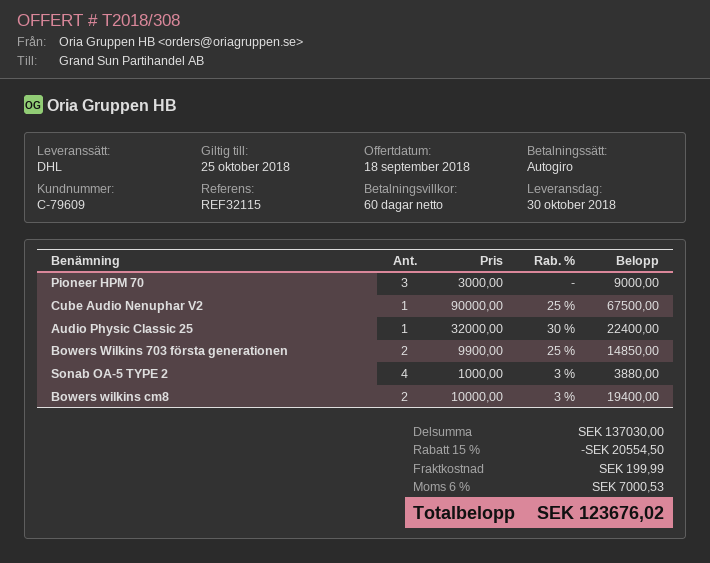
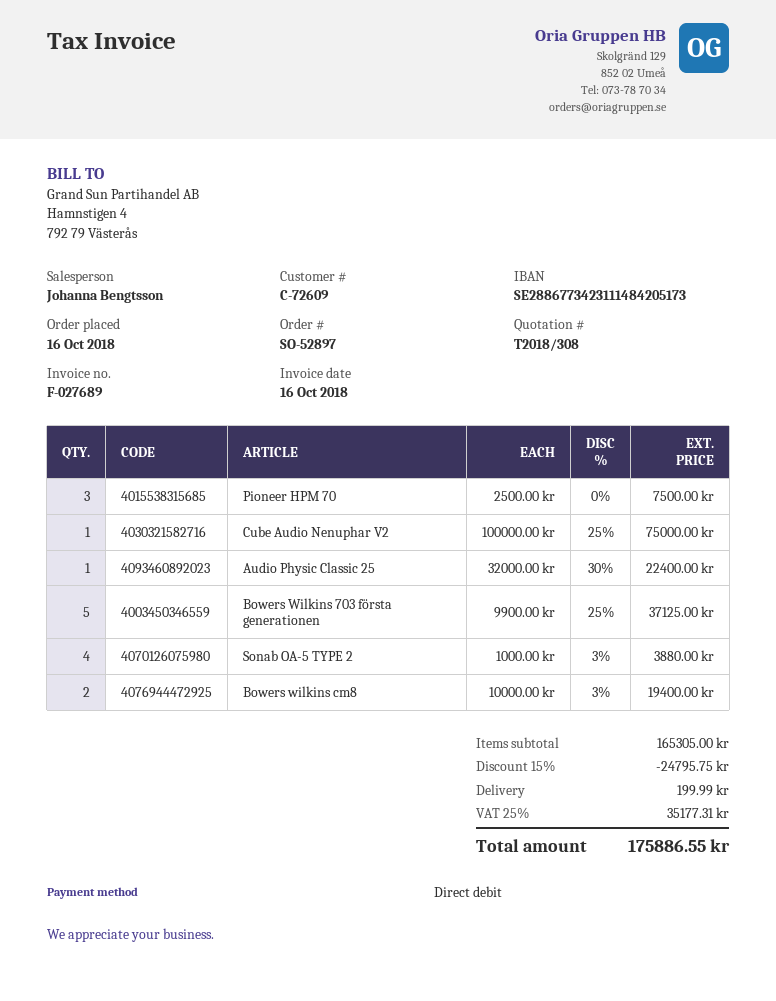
customer number: C-79609 -> C-72609
Pioneer HPM 70: 3 x 3000.00 = 9000.00 -> 3 x 2500.00 = 7500.00
Cube Audio Nenuphar V2: 1 x 90000.00 - 25% = 67500.00 -> 1 x 100000.00 - 25% = 75000.00
Bowers Wilkins 703 första generationen: 2 x 9900.00 - 25% = 14850.00 -> 5 x 9900.00 - 25% = 37125.00
subtotal: 137030.00 -> 165305.00
discount: 15% = 20554.50 -> 15% = 24795.75
tax: 6% = 7000.53 -> 25% = 35177.31
total: 123676.02 -> 175886.55

